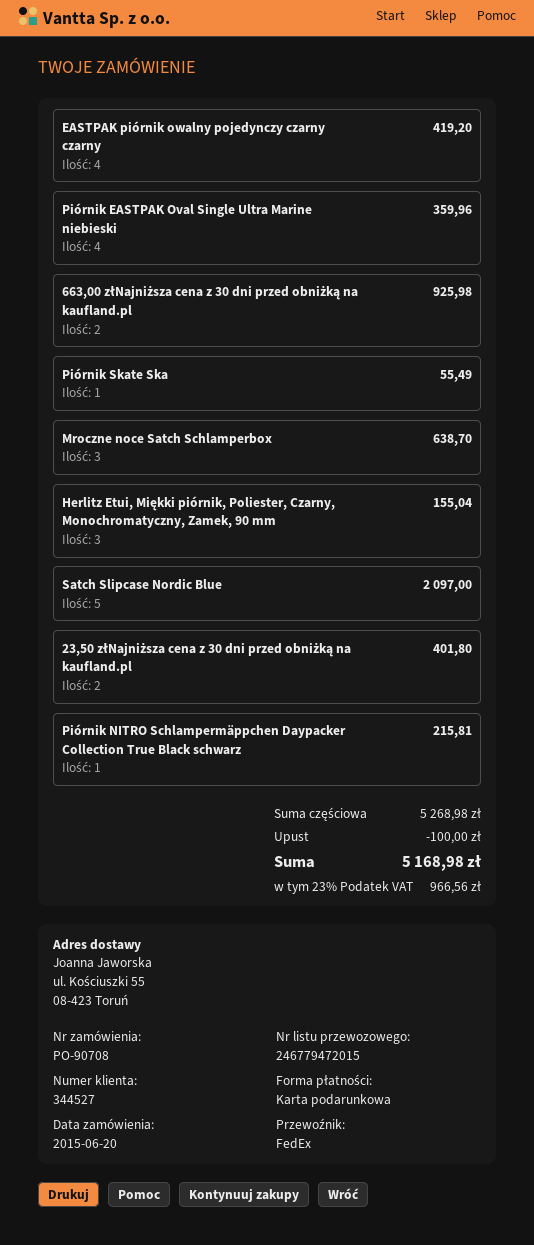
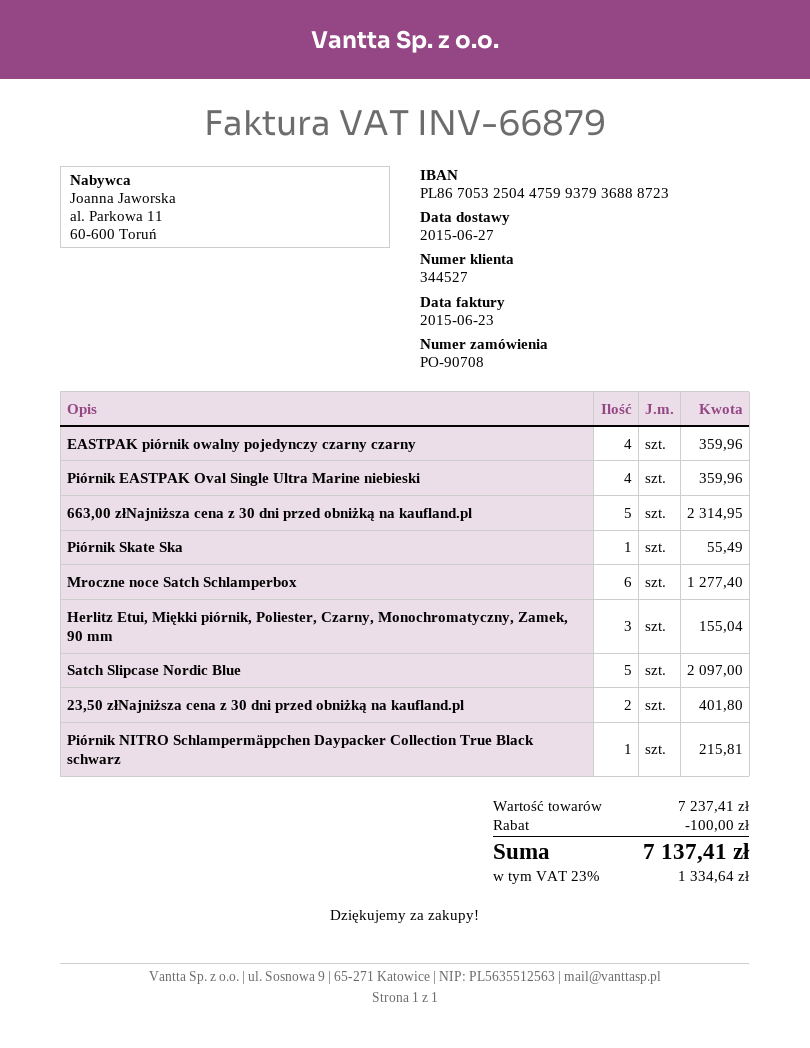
EASTPAK piórnik owalny pojedynczy czarny czarny: 4 for 419.20 -> 4 for 359.96
663,00 złNajniższa cena z 30 dni przed obniżką na kaufland.pl: 2 for 925.98 -> 5 for 2314.95
Mroczne noce Satch Schlamperbox: 3 for 638.70 -> 6 for 1277.40
subtotal: 5268.98 -> 7237.41
tax: 23% = 966.56 -> 23% = 1334.64
total: 5168.98 -> 7137.41

